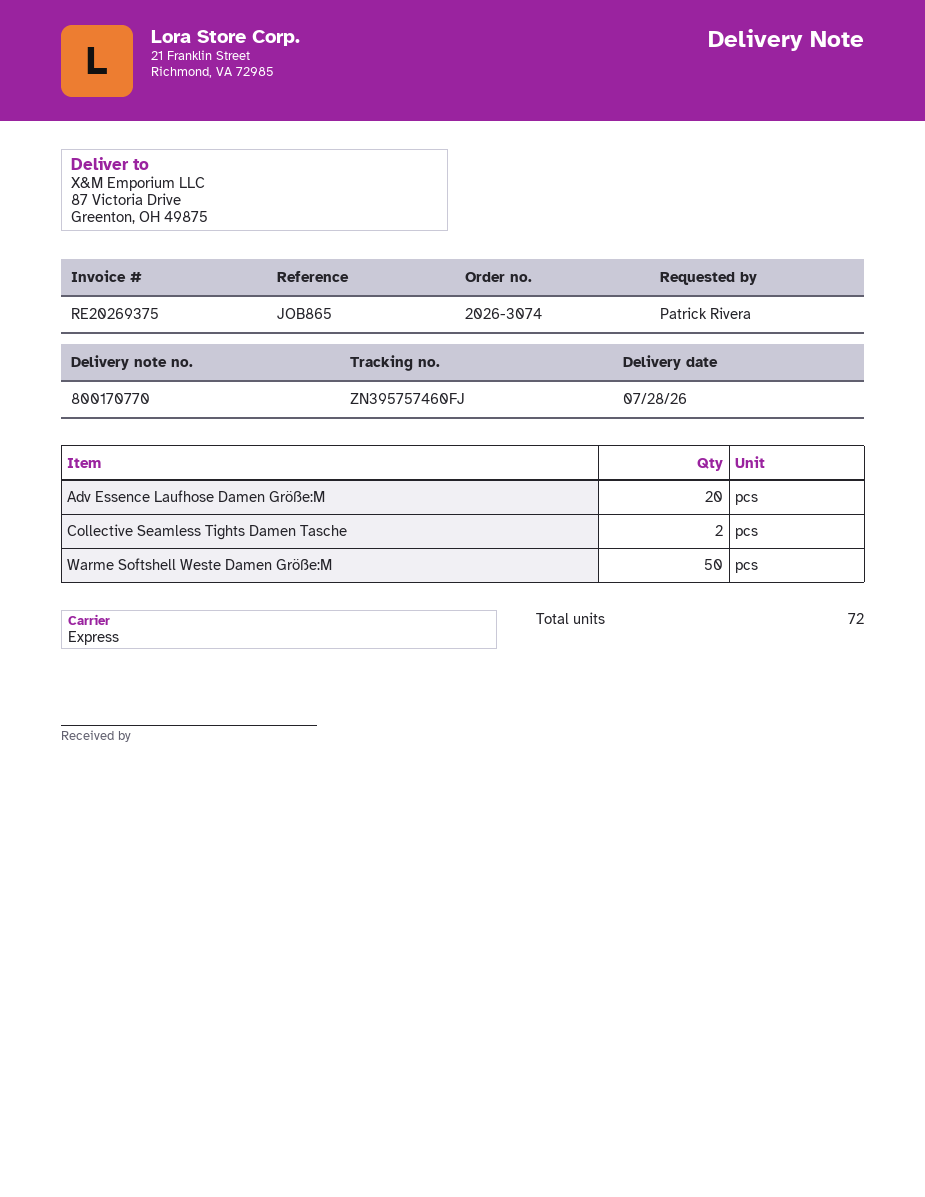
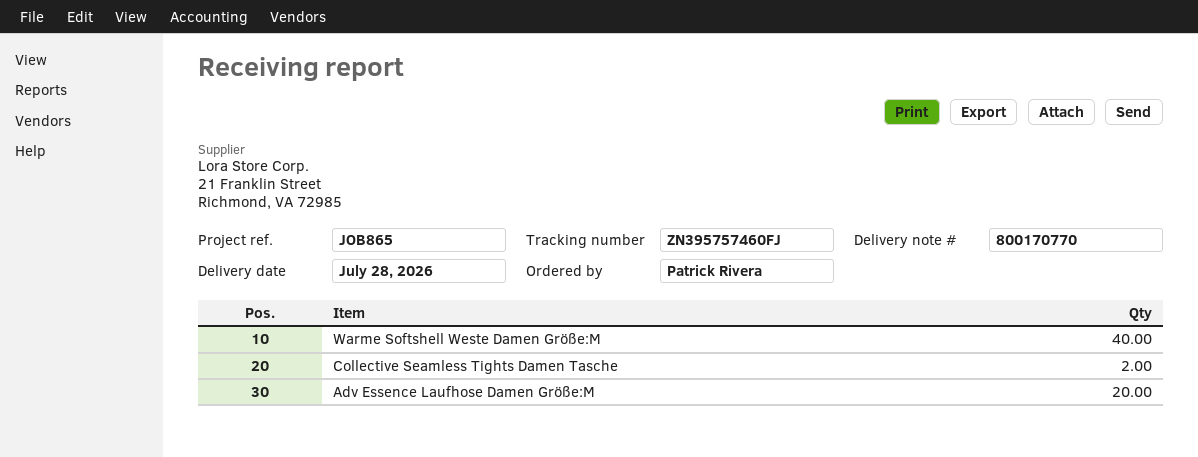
Warme Softshell Weste Damen Größe:M: 50 -> 40

